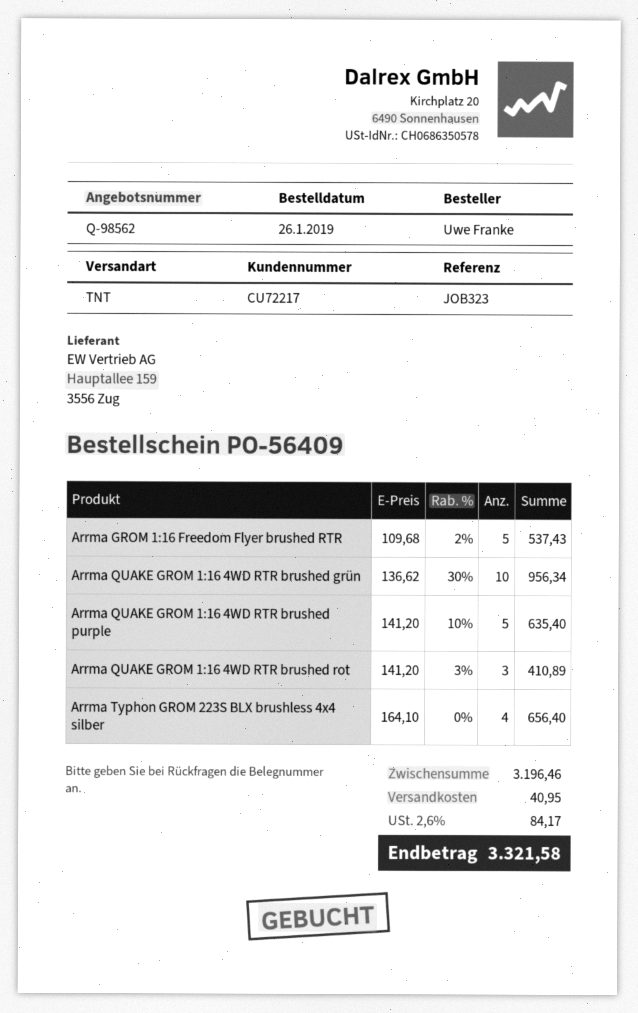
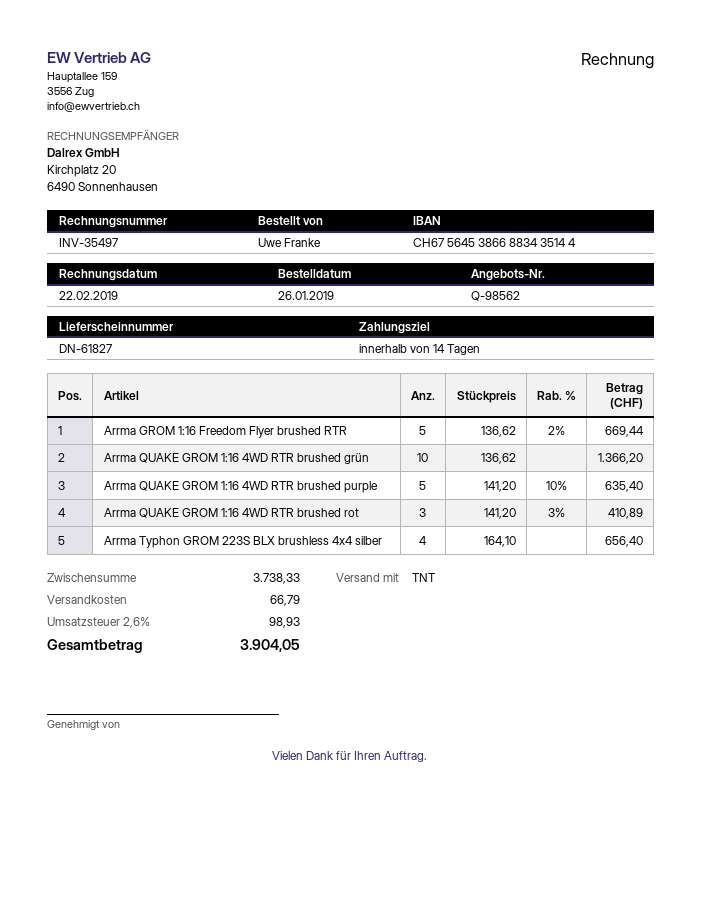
Arrma GROM 1:16 Freedom Flyer brushed RTR: 5 x 109.68 - 2% = 537.43 -> 5 x 136.62 - 2% = 669.44
Arrma QUAKE GROM 1:16 4WD RTR brushed grün: 10 x 136.62 - 30% = 956.34 -> 10 x 136.62 = 1366.20
subtotal: 3196.46 -> 3738.33
shipping: 40.95 -> 66.79
tax: 2.6% = 84.17 -> 2.6% = 98.93
total: 3321.58 -> 3904.05

